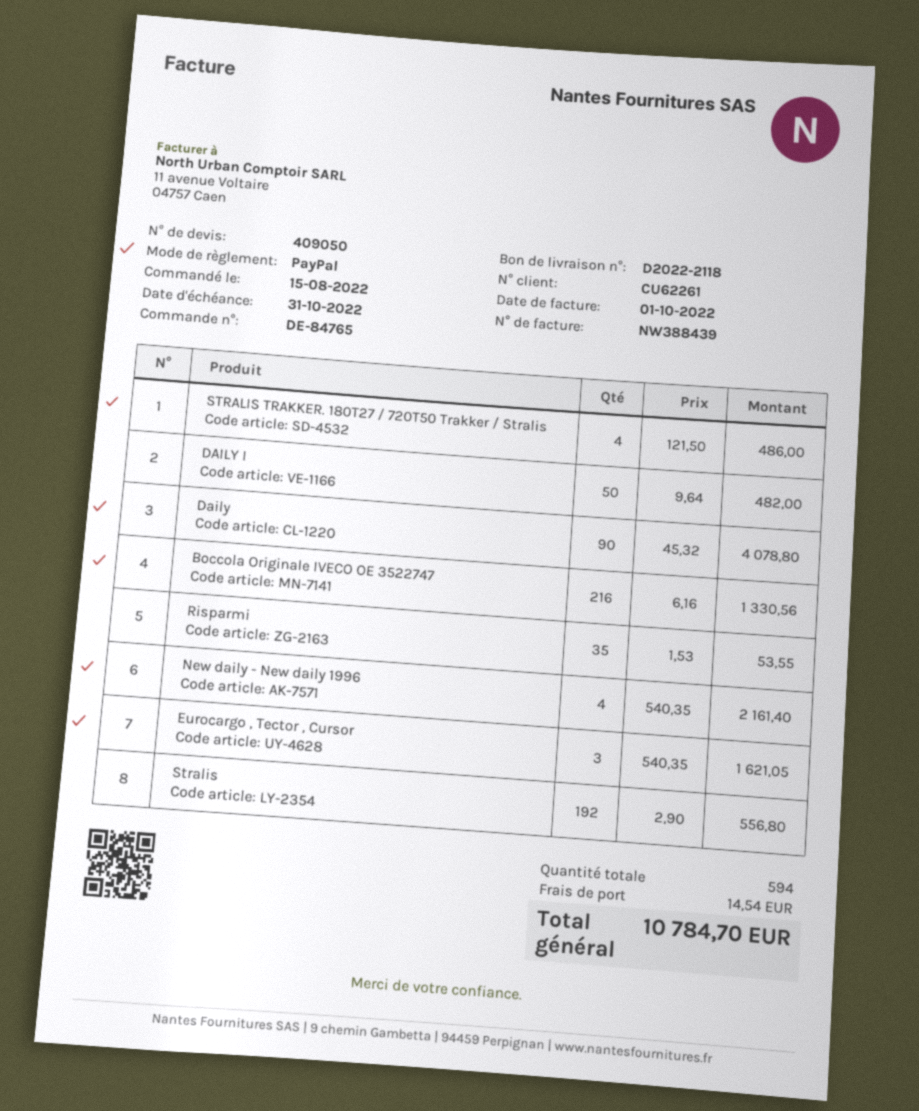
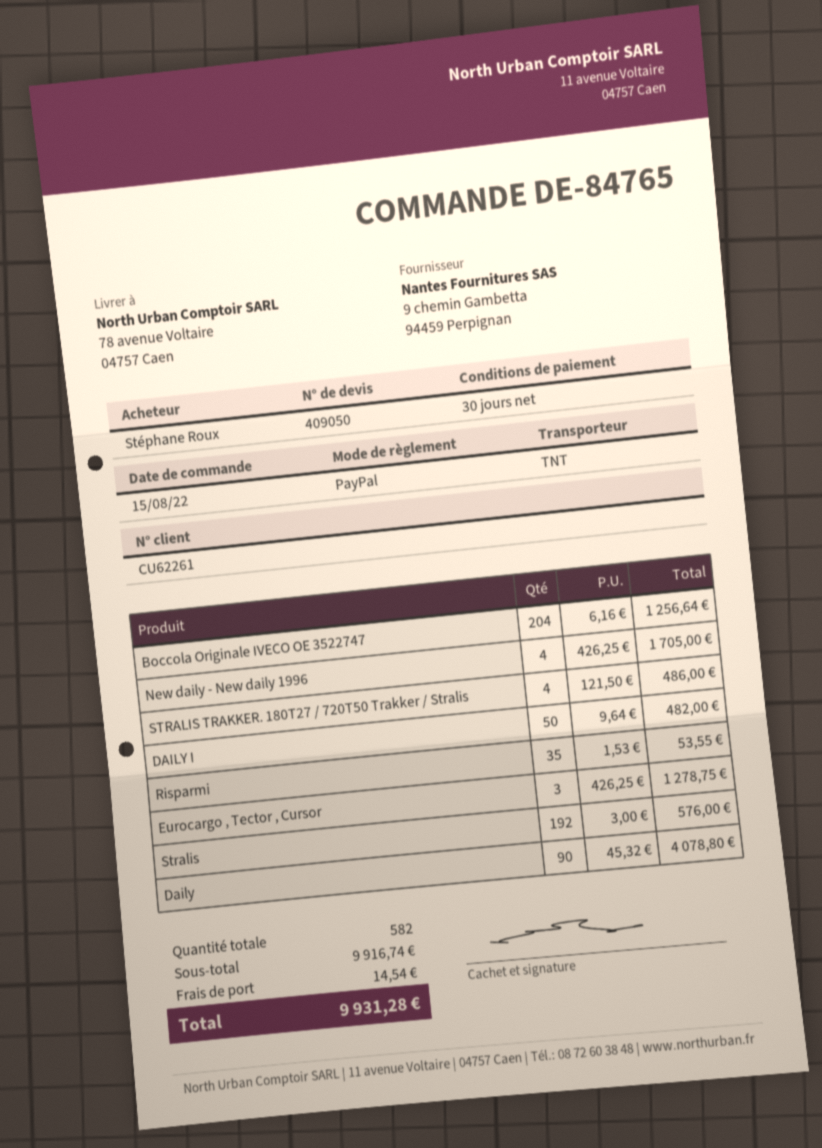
Boccola Originale IVECO OE 3522747: 216 x 6.16 = 1330.56 -> 204 x 6.16 = 1256.64
New daily - New daily 1996: 4 x 540.35 = 2161.40 -> 4 x 426.25 = 1705.00
Eurocargo , Tector , Cursor: 3 x 540.35 = 1621.05 -> 3 x 426.25 = 1278.75
Stralis: 192 x 2.90 = 556.80 -> 192 x 3.00 = 576.00
total quantity: 594 -> 582
total: 10784.70 -> 9931.28

